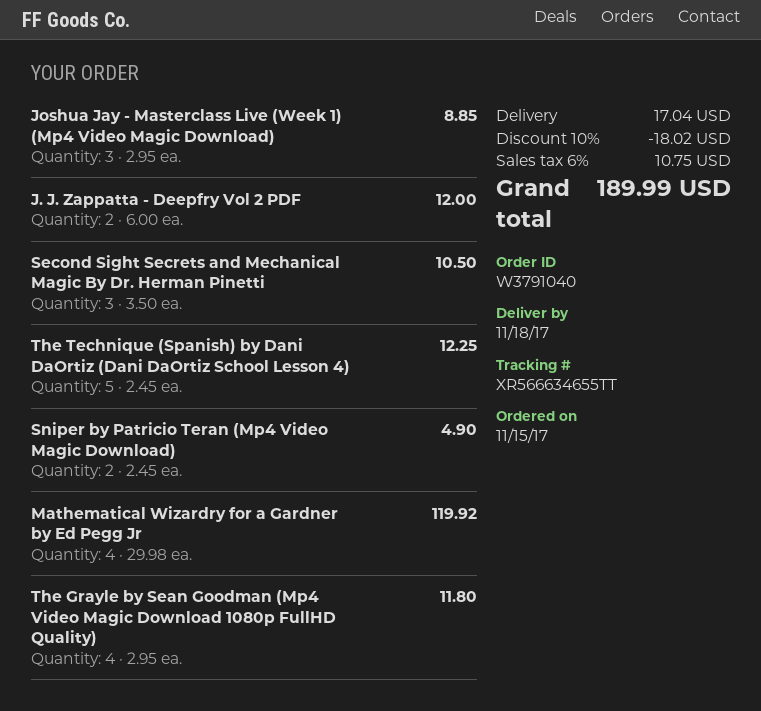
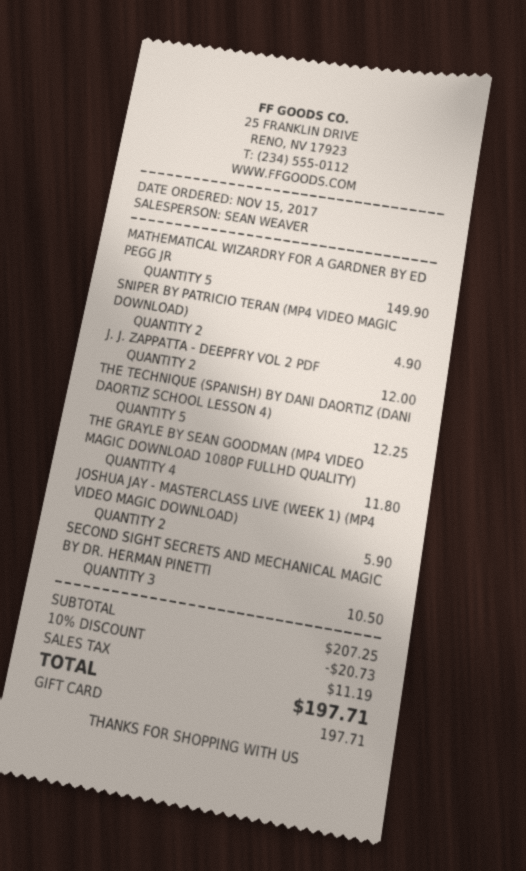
Joshua Jay - Masterclass Live (Week 1) (Mp4 Video Magic Download): 3 for 8.85 -> 2 for 5.90
Mathematical Wizardry for a Gardner by Ed Pegg Jr: 4 for 119.92 -> 5 for 149.90
discount: 10% = 18.02 -> 10% = 20.73
shipping: 17.04 -> none
tax: 10.75 -> 11.19
total: 189.99 -> 197.71

